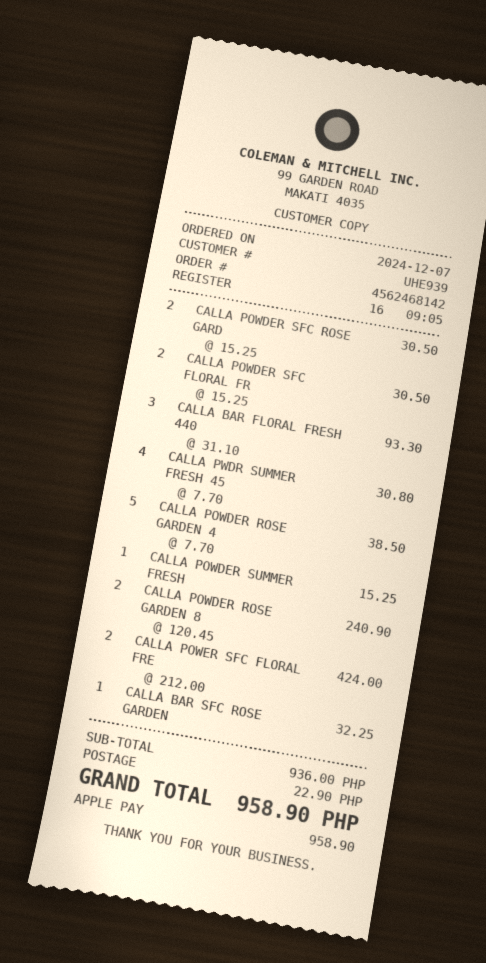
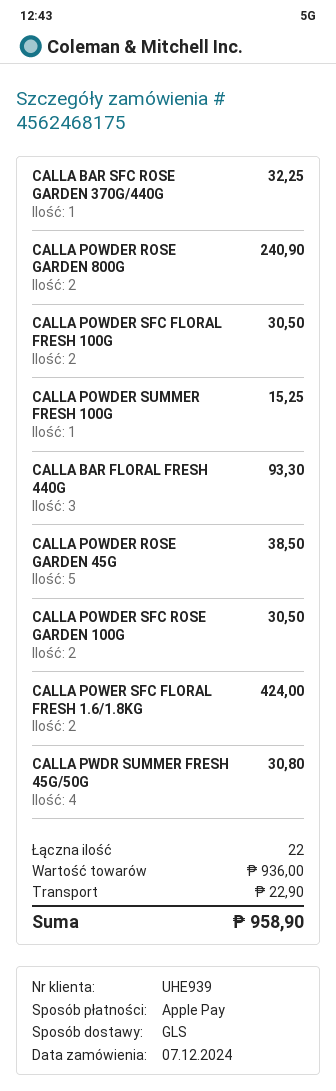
order number: 4562468142 -> 4562468175

